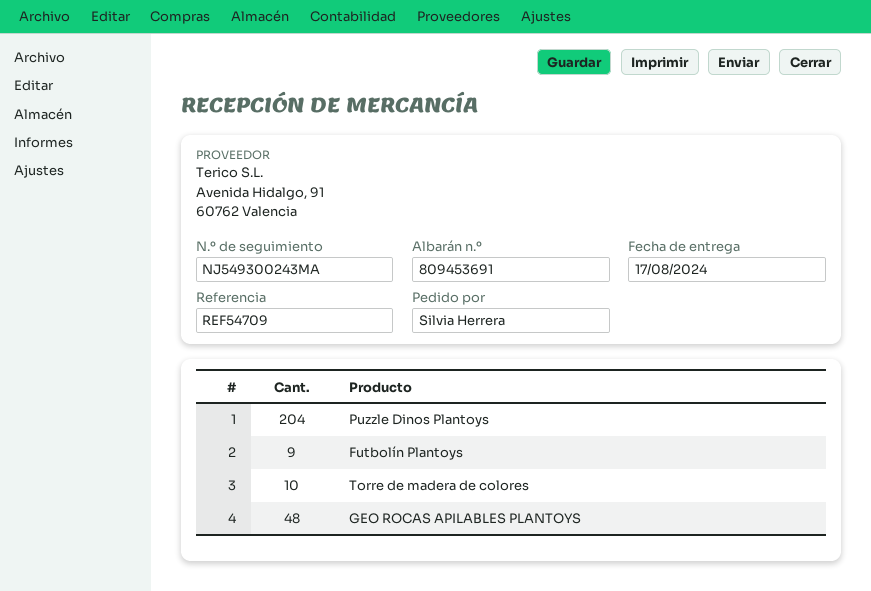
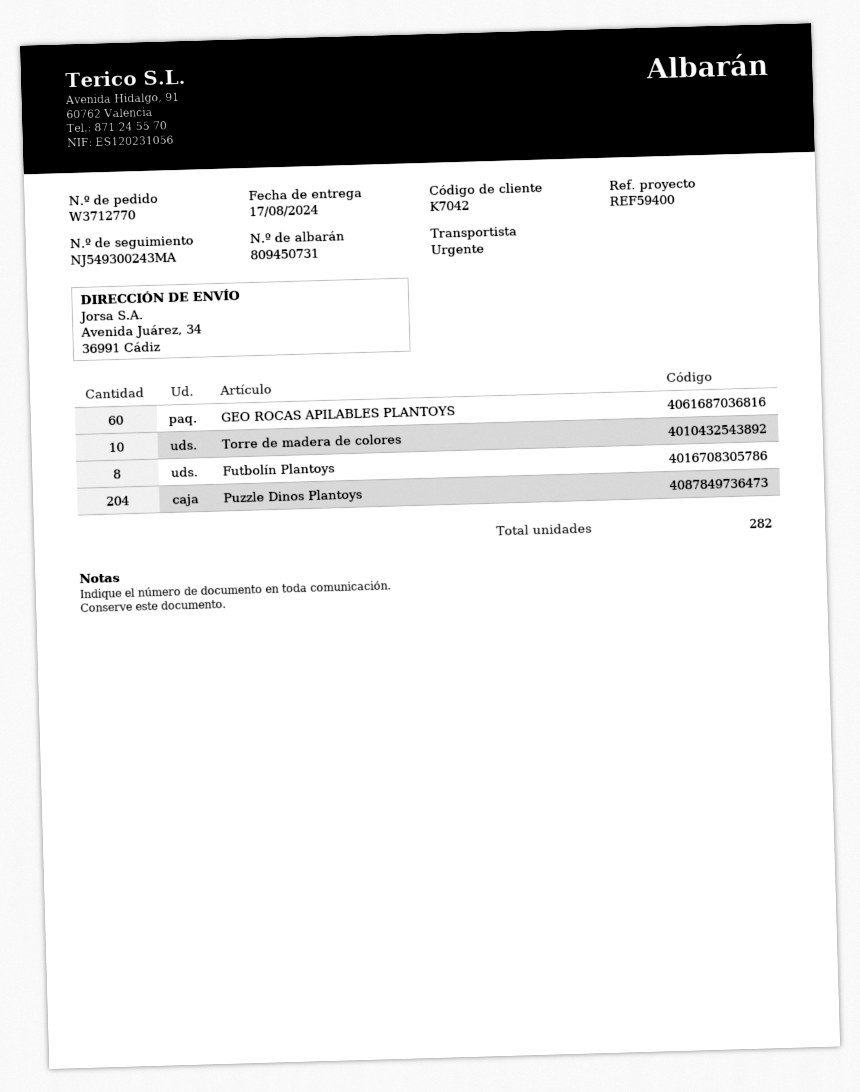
delivery note number: 809453691 -> 809450731
reference: REF54709 -> REF59400
Futbolín Plantoys: 9 -> 8
GEO ROCAS APILABLES PLANTOYS: 48 -> 60

